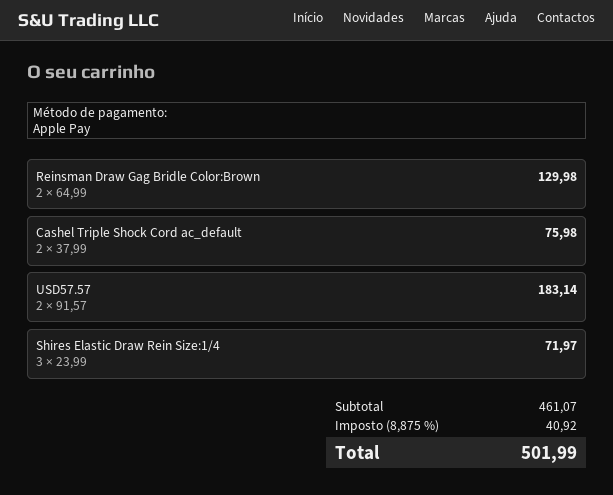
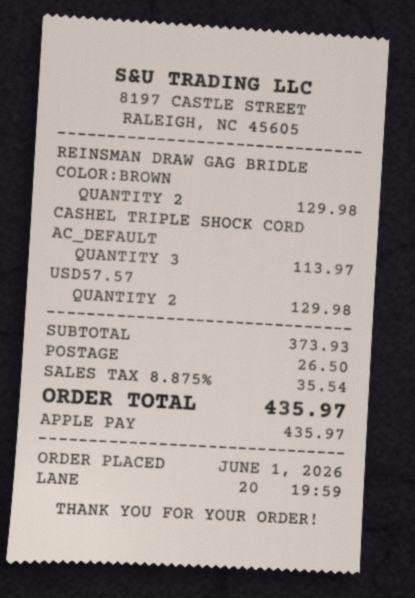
Cashel Triple Shock Cord ac_default: 2 for 75.98 -> 3 for 113.97
USD57.57: 2 for 183.14 -> 2 for 129.98
Shires Elastic Draw Rein Size:1/4: 3 for 71.97 -> none
subtotal: 461.07 -> 373.93
shipping: none -> 26.50
tax: 8.875% = 40.92 -> 8.875% = 35.54
total: 501.99 -> 435.97

